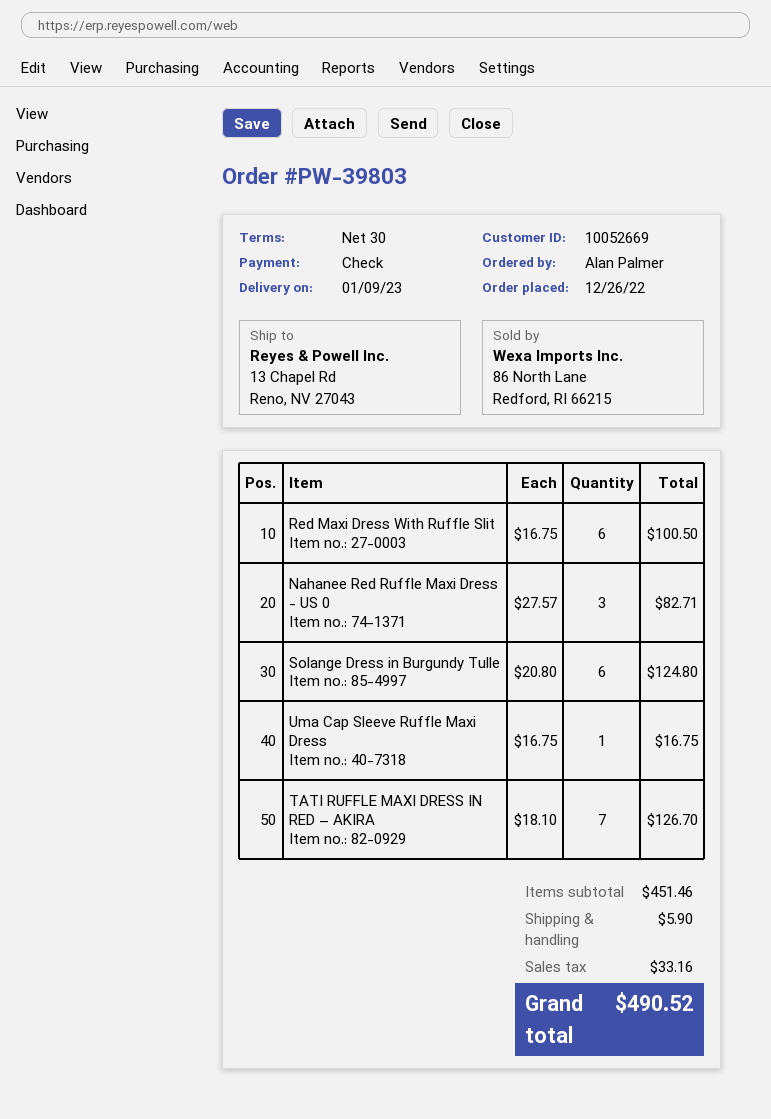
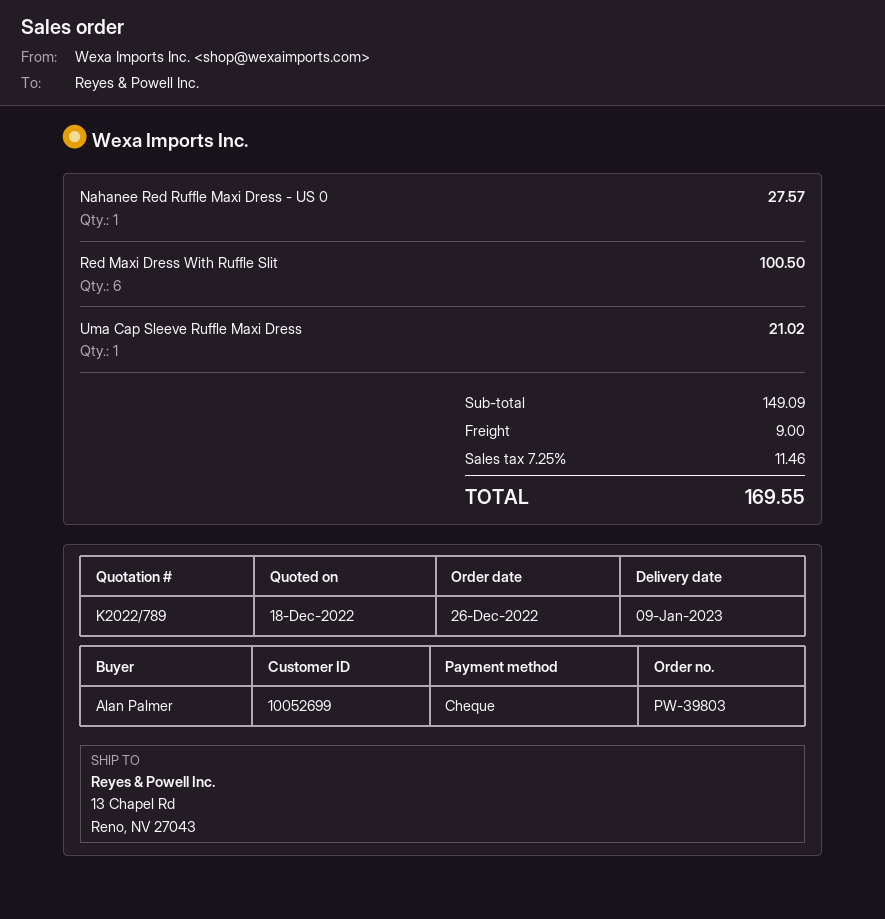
customer number: 10052669 -> 10052699
Nahanee Red Ruffle Maxi Dress - US 0: 3 for 82.71 -> 1 for 27.57
Solange Dress in Burgundy Tulle: 6 for 124.80 -> none
Uma Cap Sleeve Ruffle Maxi Dress: 1 for 16.75 -> 1 for 21.02
TATI RUFFLE MAXI DRESS IN RED – AKIRA: 7 for 126.70 -> none
subtotal: 451.46 -> 149.09
shipping: 5.90 -> 9.00
tax: 33.16 -> 11.46
total: 490.52 -> 169.55

